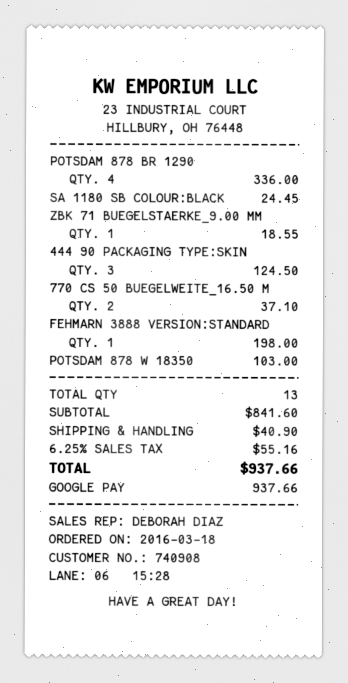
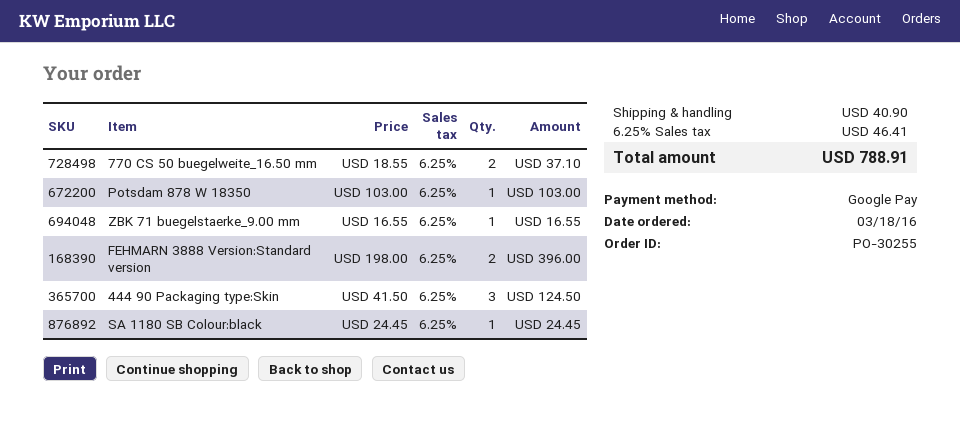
POTSDAM 878 BR 1290: 4 for 336.00 -> none
ZBK 71 BUEGELSTAERKE_9.00 MM: 1 for 18.55 -> 1 for 16.55
FEHMARN 3888 VERSION:STANDARD: 1 for 198.00 -> 2 for 396.00
tax: 6.25% = 55.16 -> 6.25% = 46.41
total: 937.66 -> 788.91

